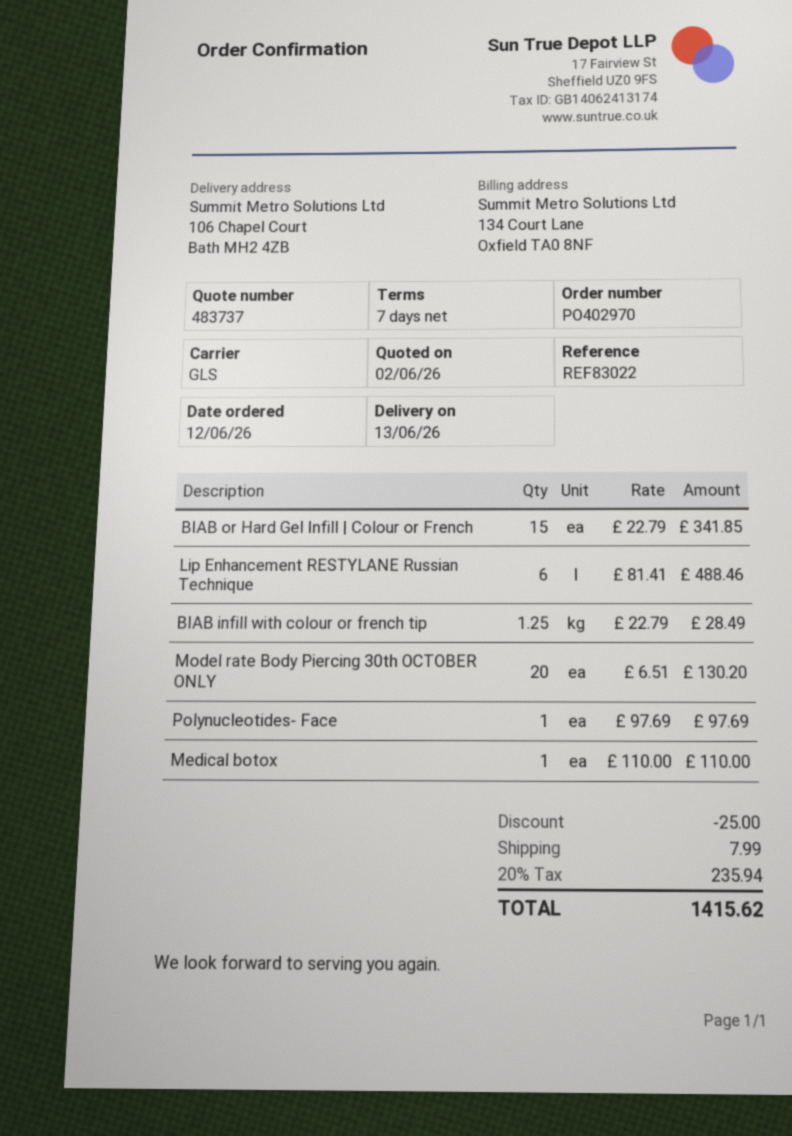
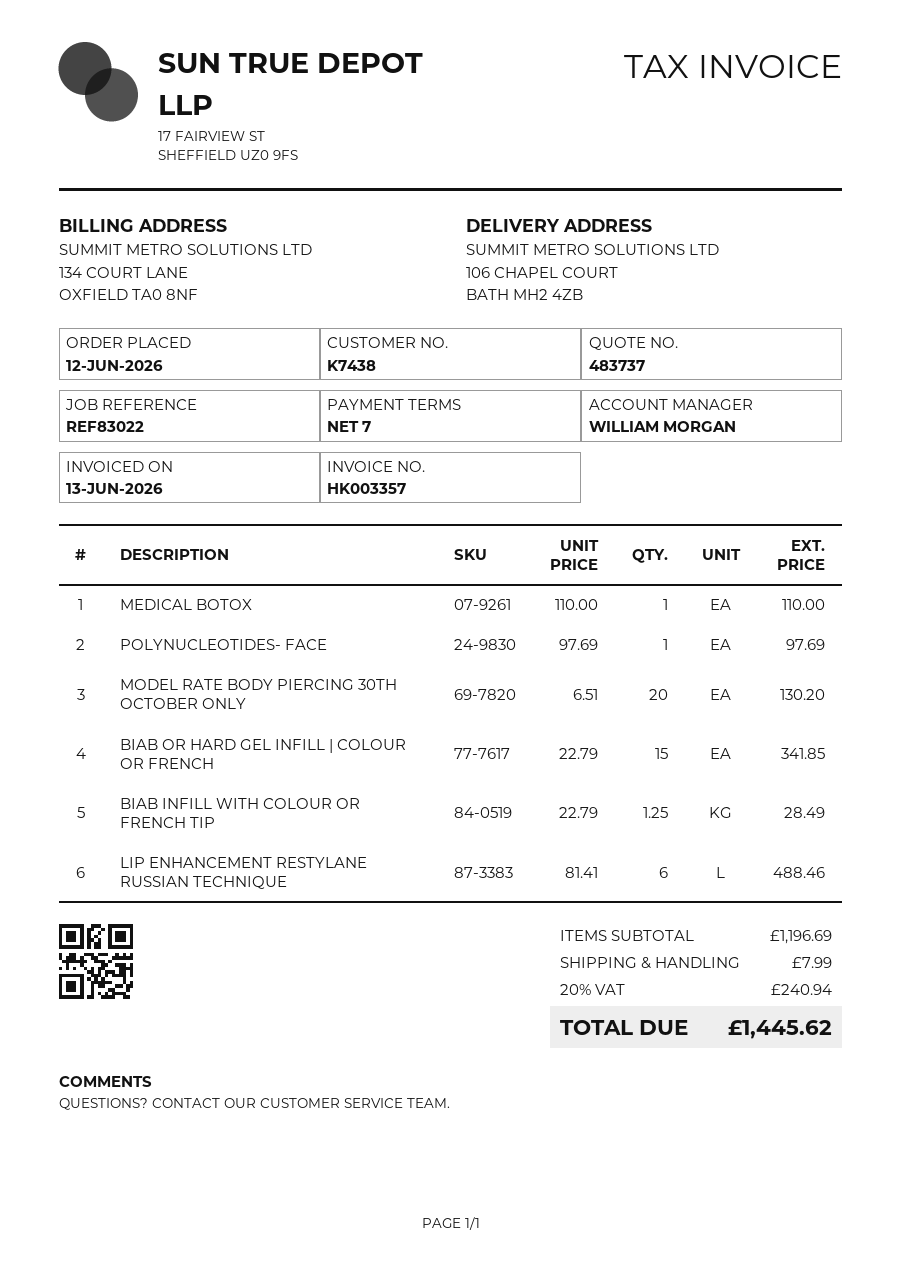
discount: 25.00 -> none
tax: 20% = 235.94 -> 20% = 240.94
total: 1415.62 -> 1445.62

